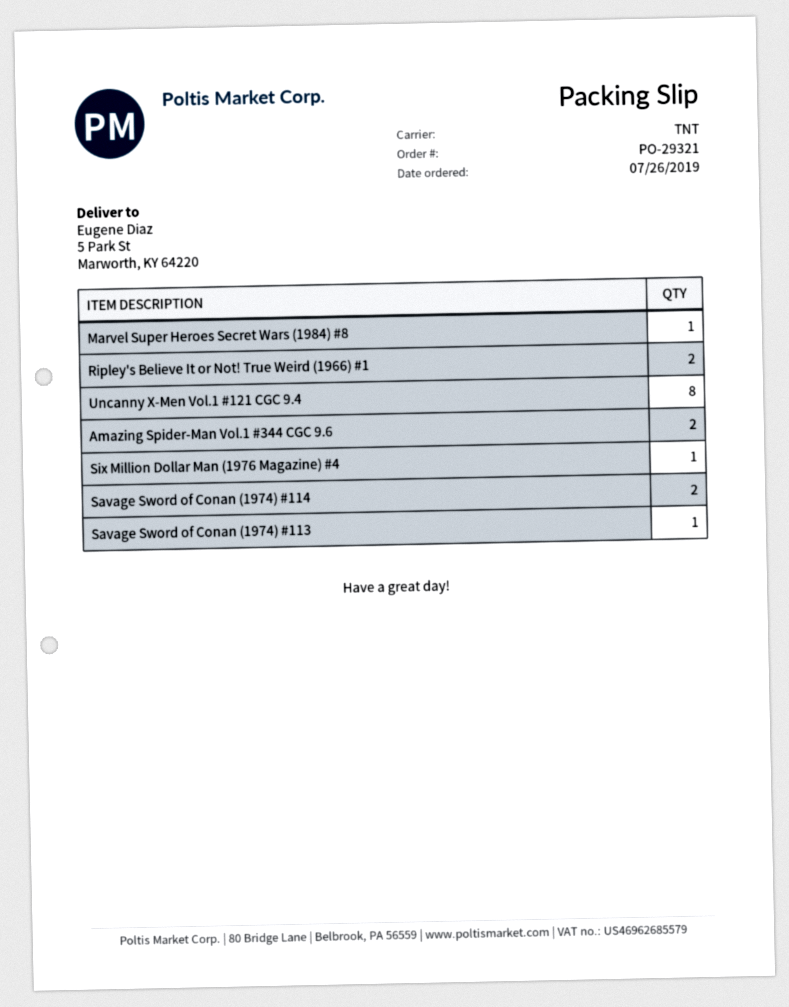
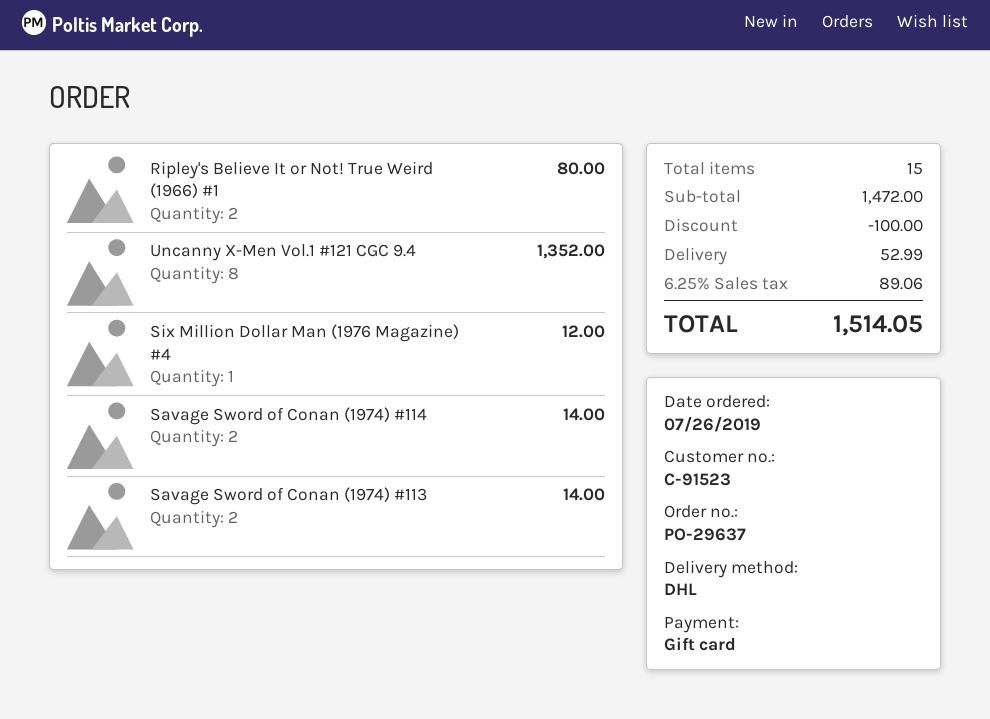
order number: PO-29321 -> PO-29637
shipping method: TNT -> DHL
Marvel Super Heroes Secret Wars (1984) #8: 1 -> none
Amazing Spider-Man Vol.1 #344 CGC 9.6: 2 -> none
Savage Sword of Conan (1974) #113: 1 -> 2

